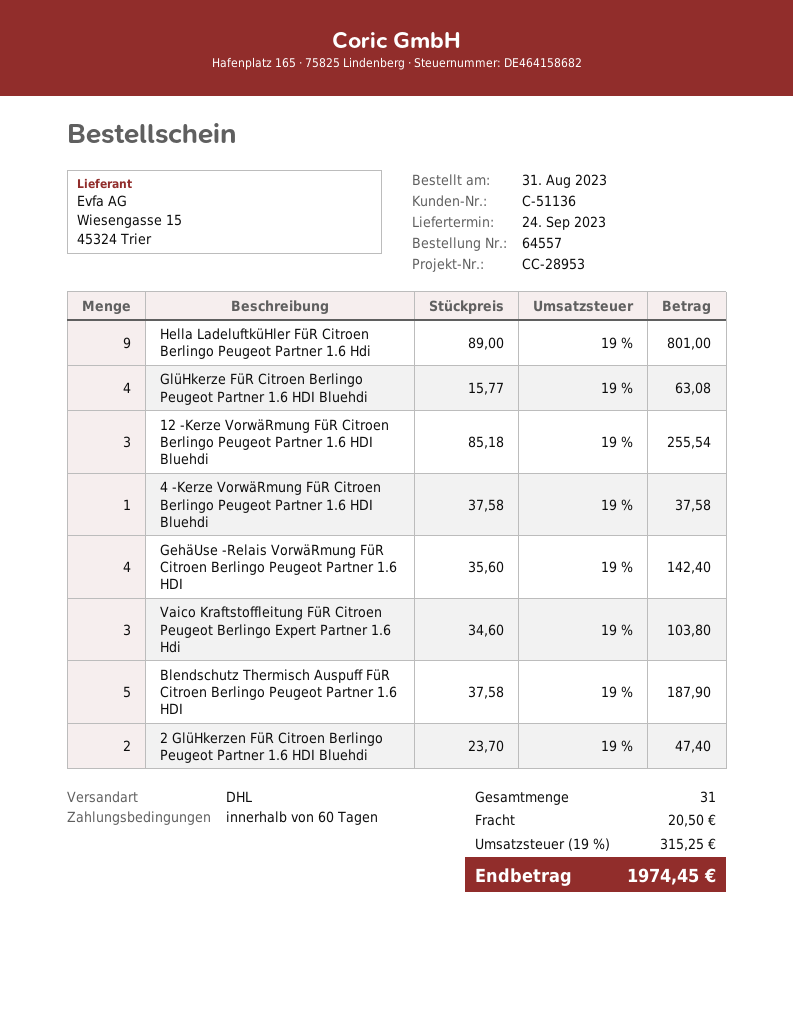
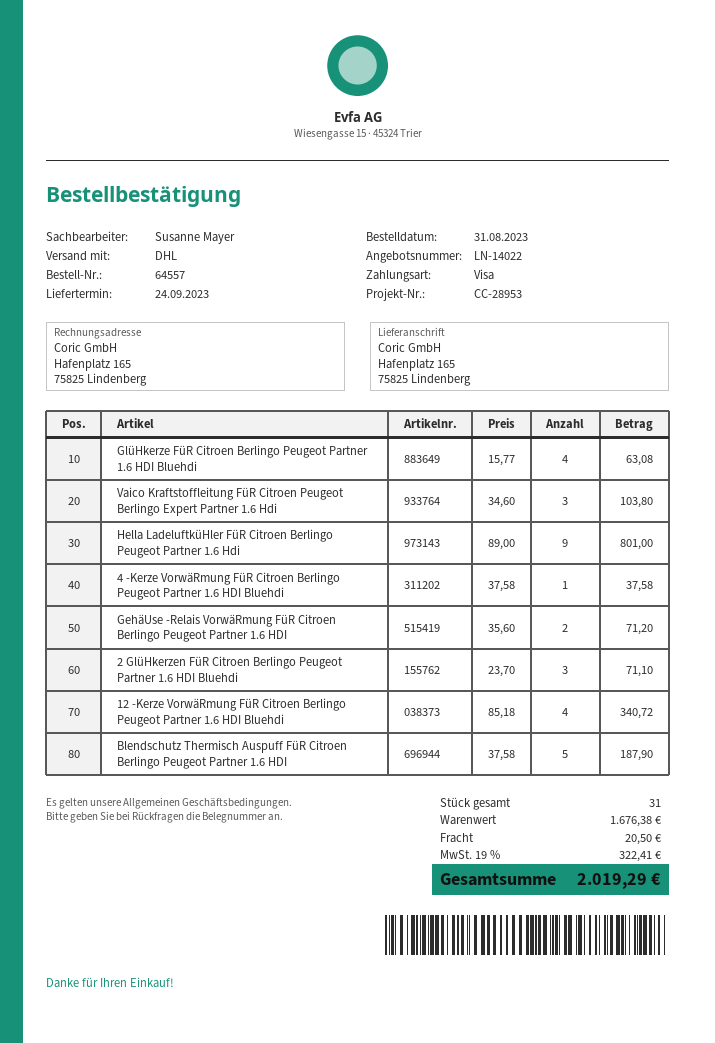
12 -Kerze VorwäRmung FüR Citroen Berlingo Peugeot Partner 1.6 HDI Bluehdi: 3 x 85.18 = 255.54 -> 4 x 85.18 = 340.72
GehäUse -Relais VorwäRmung FüR Citroen Berlingo Peugeot Partner 1.6 HDI: 4 x 35.60 = 142.40 -> 2 x 35.60 = 71.20
2 GlüHkerzen FüR Citroen Berlingo Peugeot Partner 1.6 HDI Bluehdi: 2 x 23.70 = 47.40 -> 3 x 23.70 = 71.10
tax: 19% = 315.25 -> 19% = 322.41
total: 1974.45 -> 2019.29

